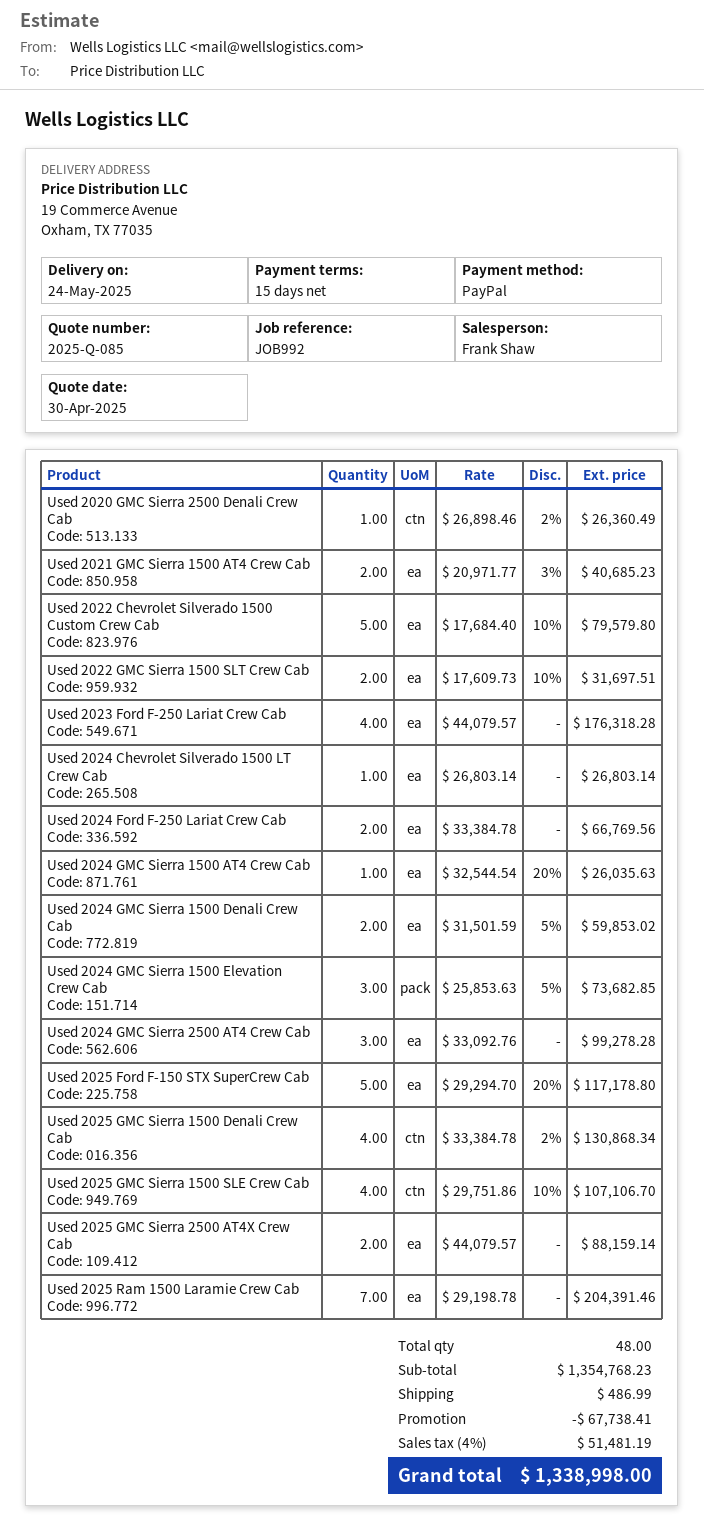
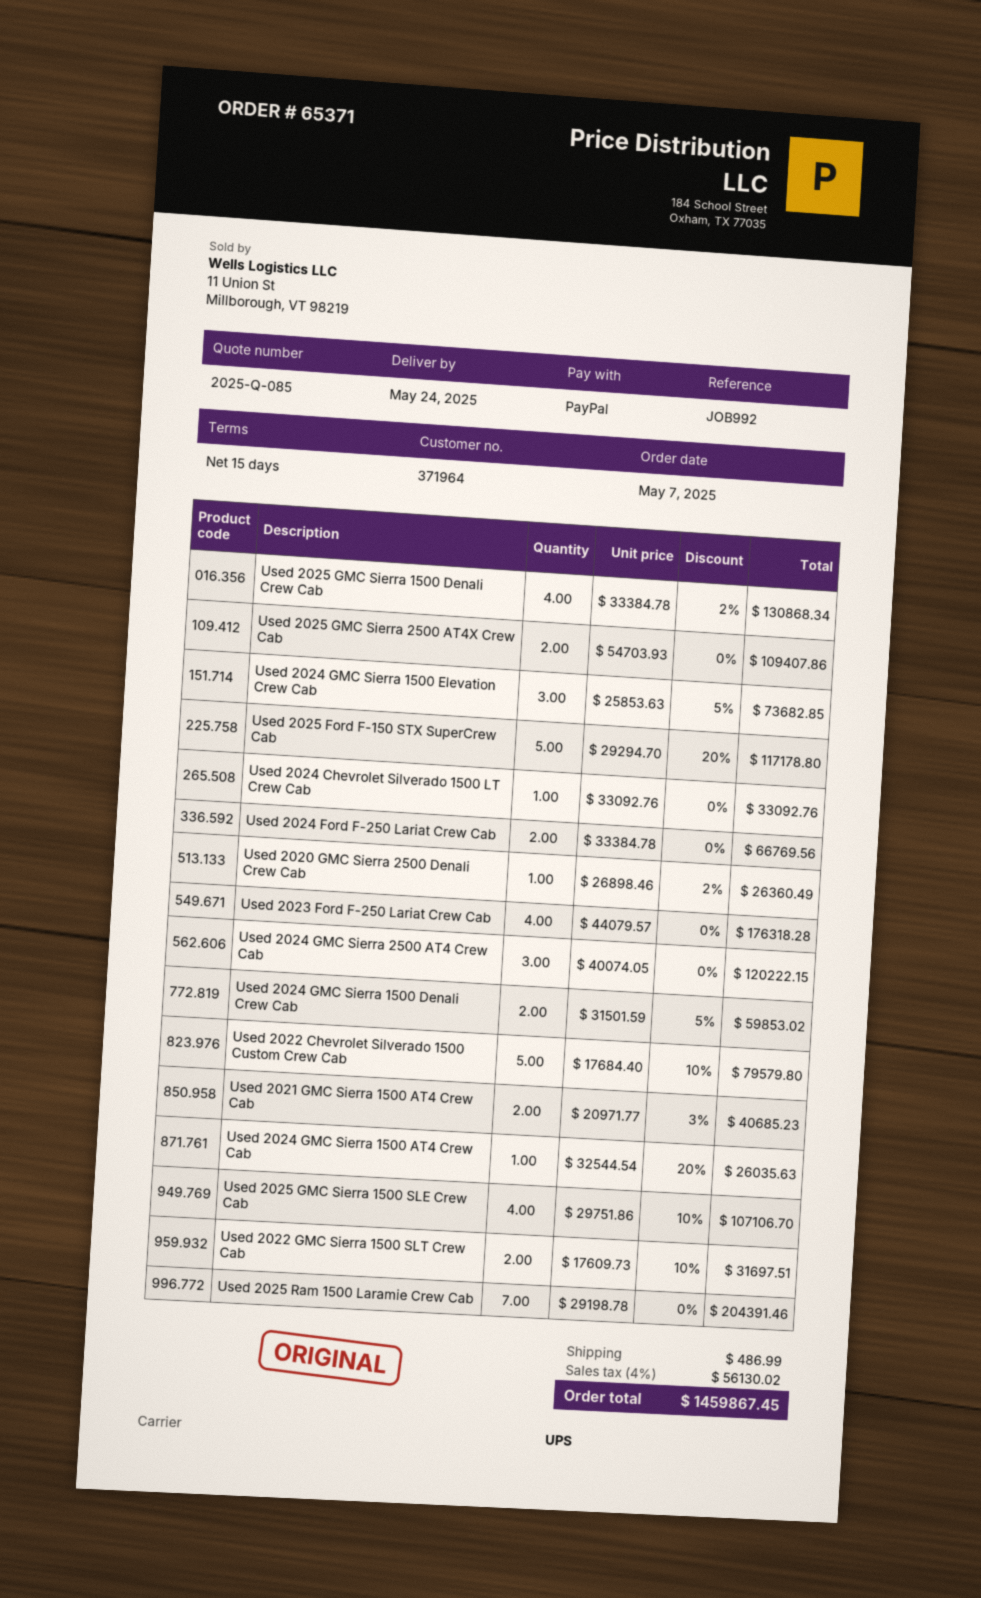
Used 2024 Chevrolet Silverado 1500 LT Crew Cab: 1 x 26803.14 = 26803.14 -> 1 x 33092.76 = 33092.76
Used 2024 GMC Sierra 2500 AT4 Crew Cab: 3 x 33092.76 = 99278.28 -> 3 x 40074.05 = 120222.15
Used 2025 GMC Sierra 2500 AT4X Crew Cab: 2 x 44079.57 = 88159.14 -> 2 x 54703.93 = 109407.86
discount: 67738.41 -> none
tax: 4% = 51481.19 -> 4% = 56130.02
total: 1338998.00 -> 1459867.45

